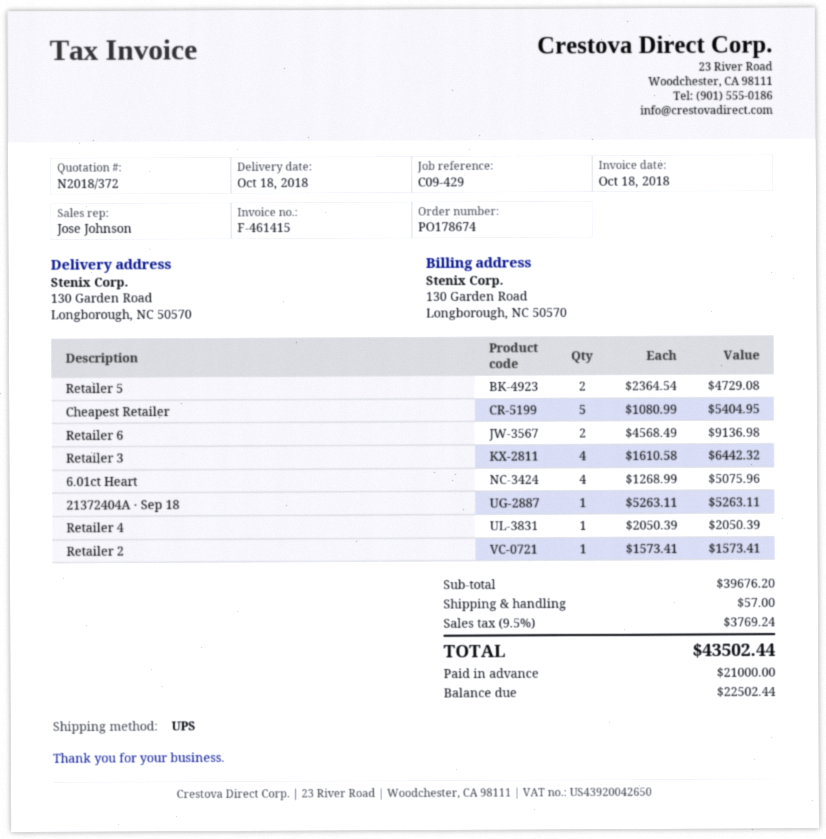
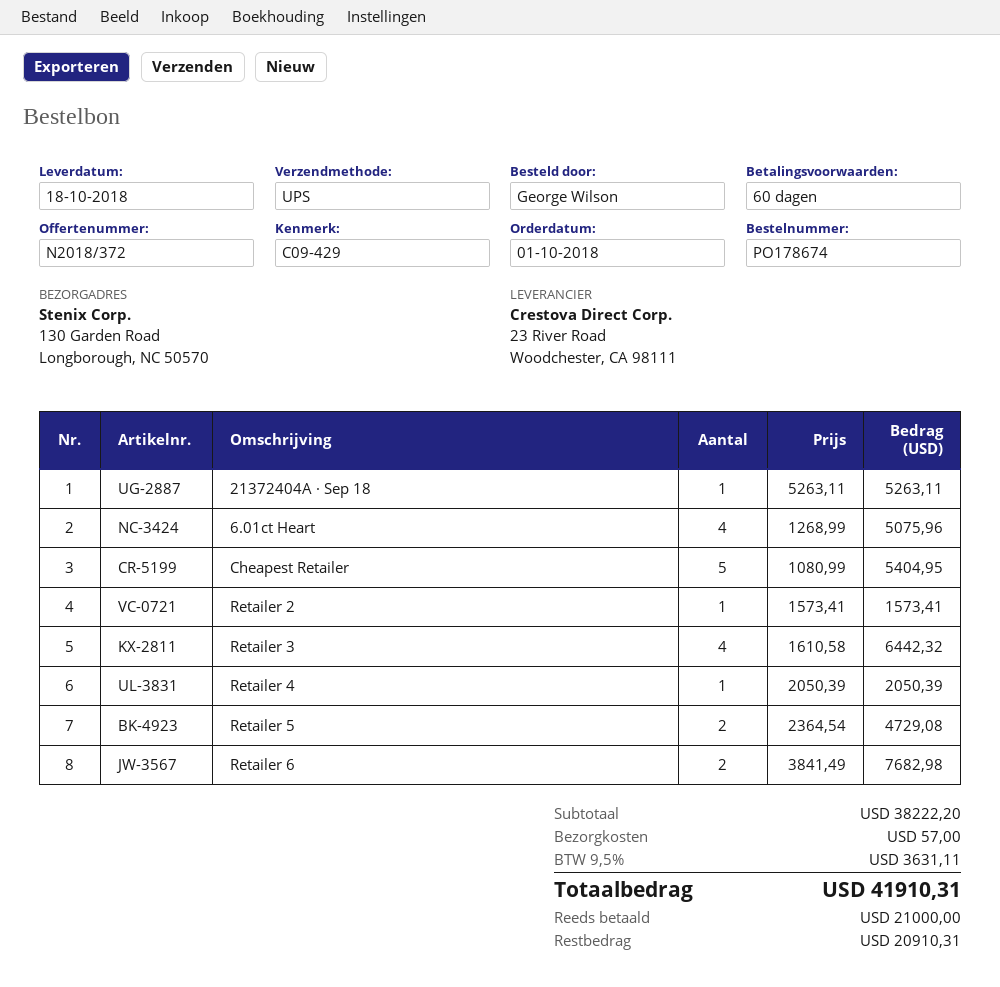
Retailer 6: 2 x 4568.49 = 9136.98 -> 2 x 3841.49 = 7682.98
subtotal: 39676.20 -> 38222.20
tax: 9.5% = 3769.24 -> 9.5% = 3631.11
total: 43502.44 -> 41910.31
balance: 22502.44 -> 20910.31

